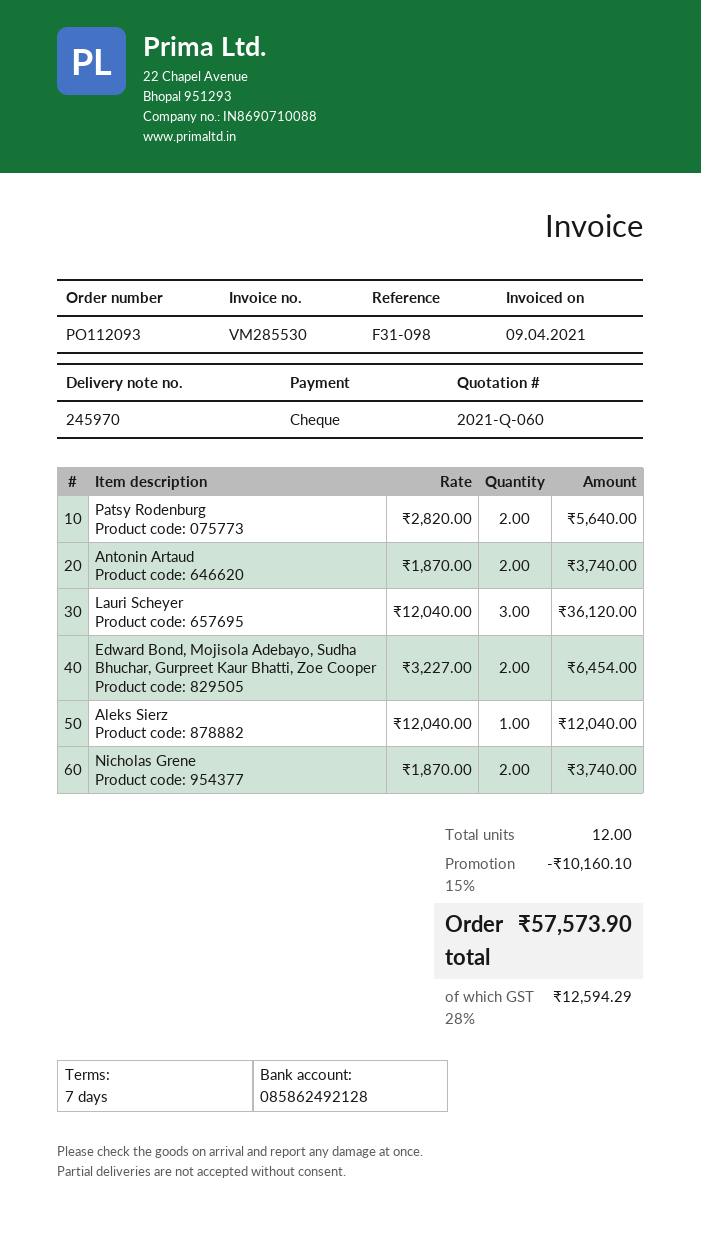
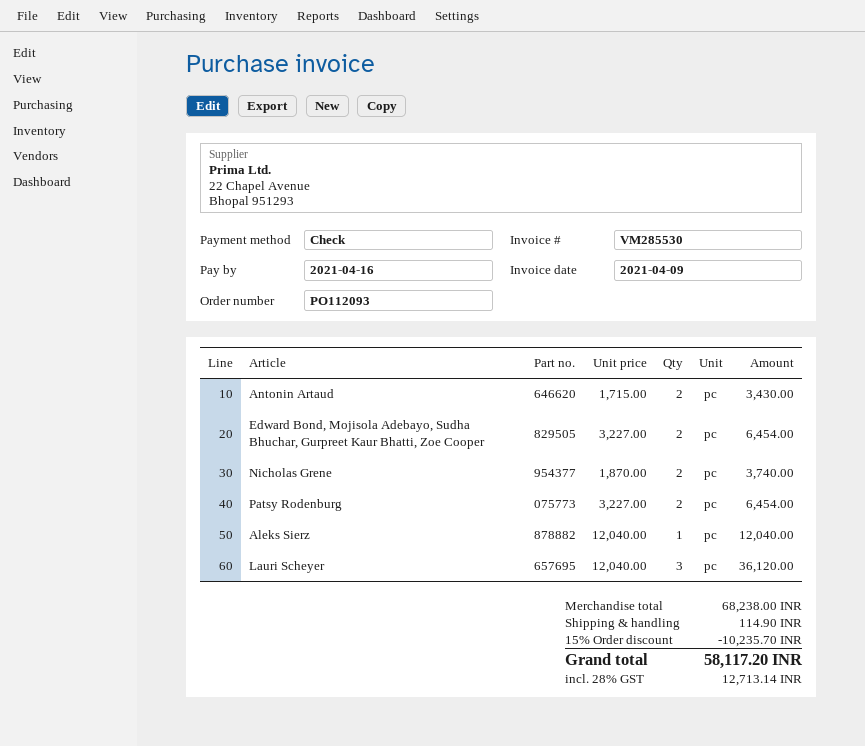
Patsy Rodenburg: 2 x 2820.00 = 5640.00 -> 2 x 3227.00 = 6454.00
Antonin Artaud: 2 x 1870.00 = 3740.00 -> 2 x 1715.00 = 3430.00
discount: 15% = 10160.10 -> 15% = 10235.70
shipping: none -> 114.90
tax: 28% = 12594.29 -> 28% = 12713.14
total: 57573.90 -> 58117.20

